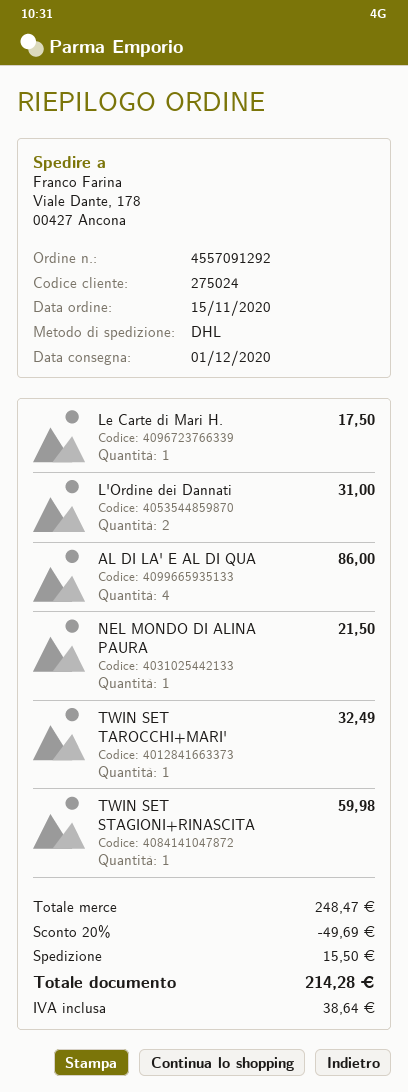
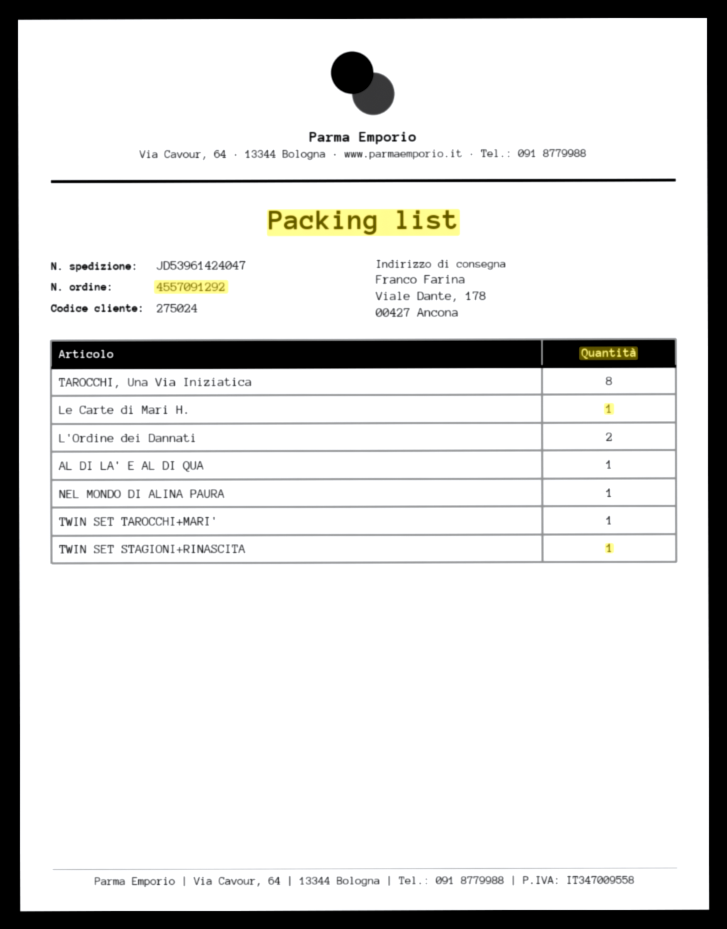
AL DI LA' E AL DI QUA: 4 -> 1
TAROCCHI, Una Via Iniziatica: none -> 8

